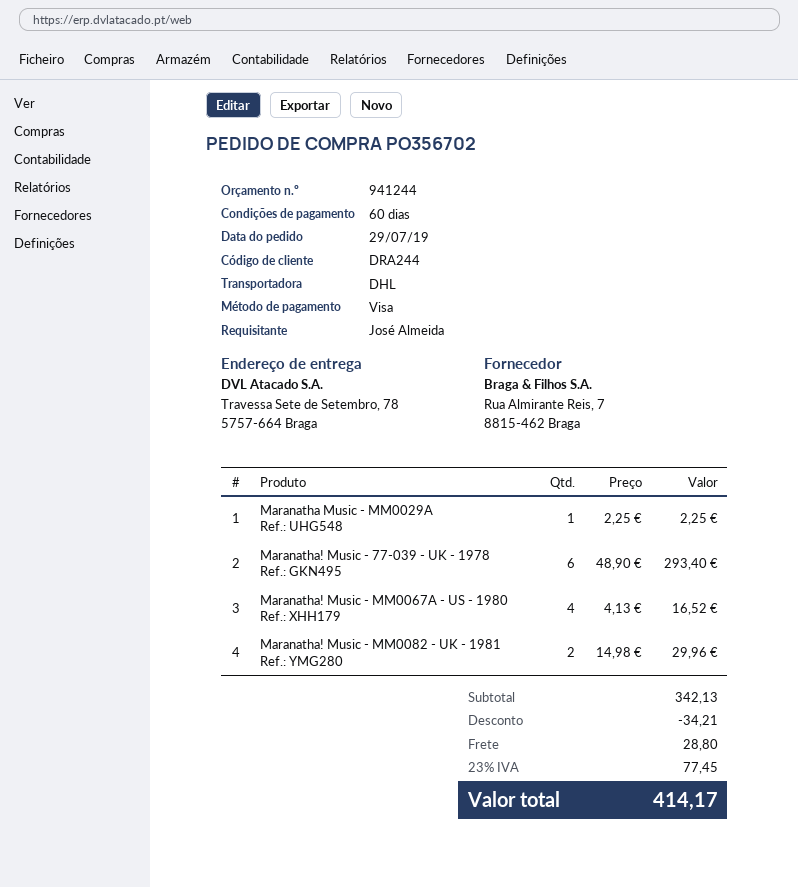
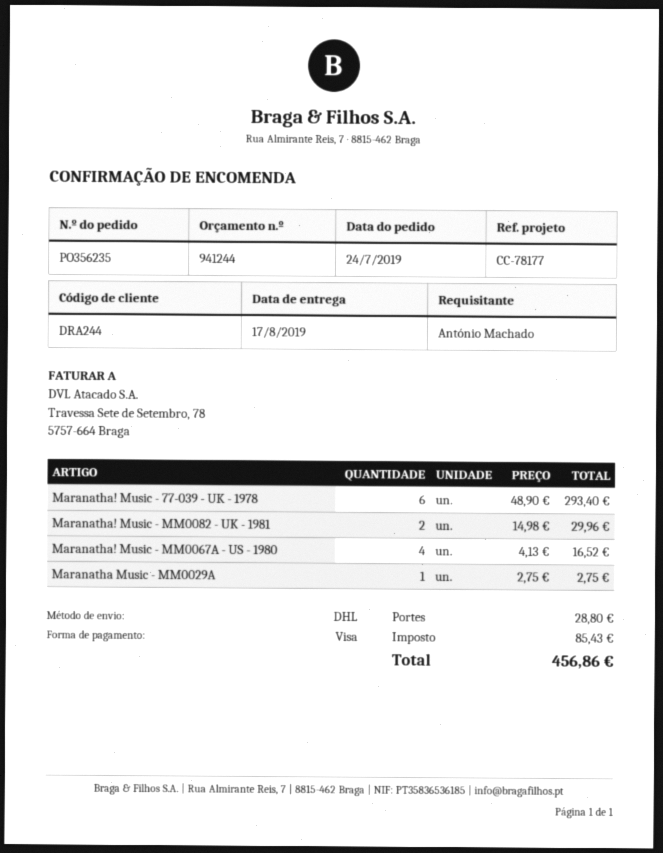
order number: PO356702 -> PO356235
order date: 2019-07-29 -> 2019-07-24
ordered by: José Almeida -> António Machado
Maranatha Music - MM0029A: 1 x 2.25 = 2.25 -> 1 x 2.75 = 2.75
discount: 34.21 -> none
tax: 77.45 -> 85.43
total: 414.17 -> 456.86

